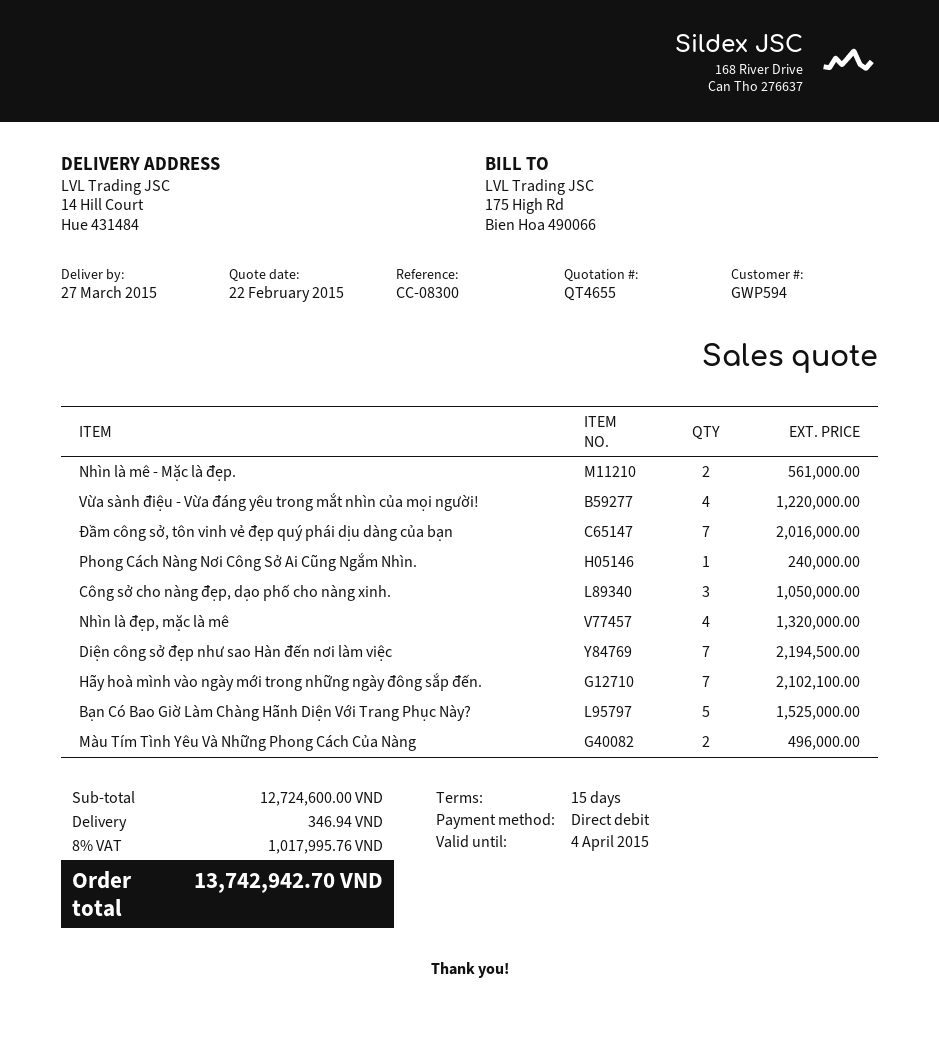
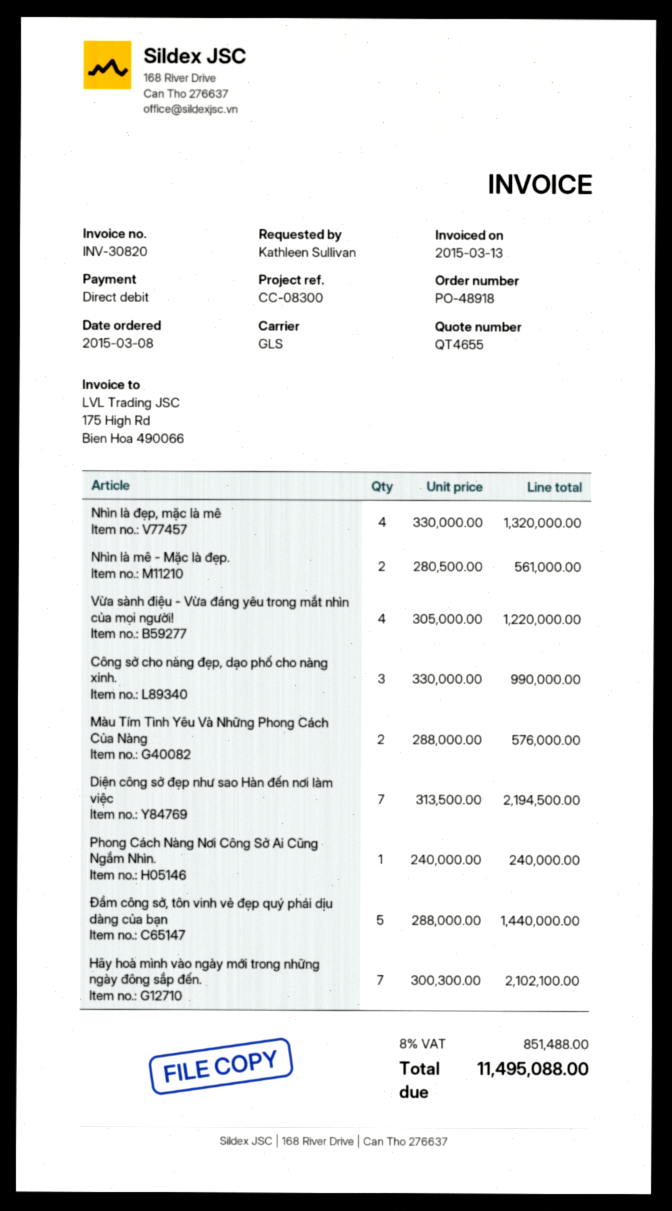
Đầm công sở, tôn vinh vẻ đẹp quý phái dịu dàng của bạn: 7 for 2016000.00 -> 5 for 1440000.00
Công sở cho nàng đẹp, dạo phố cho nàng xinh.: 3 for 1050000.00 -> 3 for 990000.00
Bạn Có Bao Giờ Làm Chàng Hãnh Diện Với Trang Phục Này?: 5 for 1525000.00 -> none
Màu Tím Tình Yêu Và Những Phong Cách Của Nàng: 2 for 496000.00 -> 2 for 576000.00
shipping: 346.94 -> none
tax: 8% = 1017995.76 -> 8% = 851488.00
total: 13742942.70 -> 11495088.00

